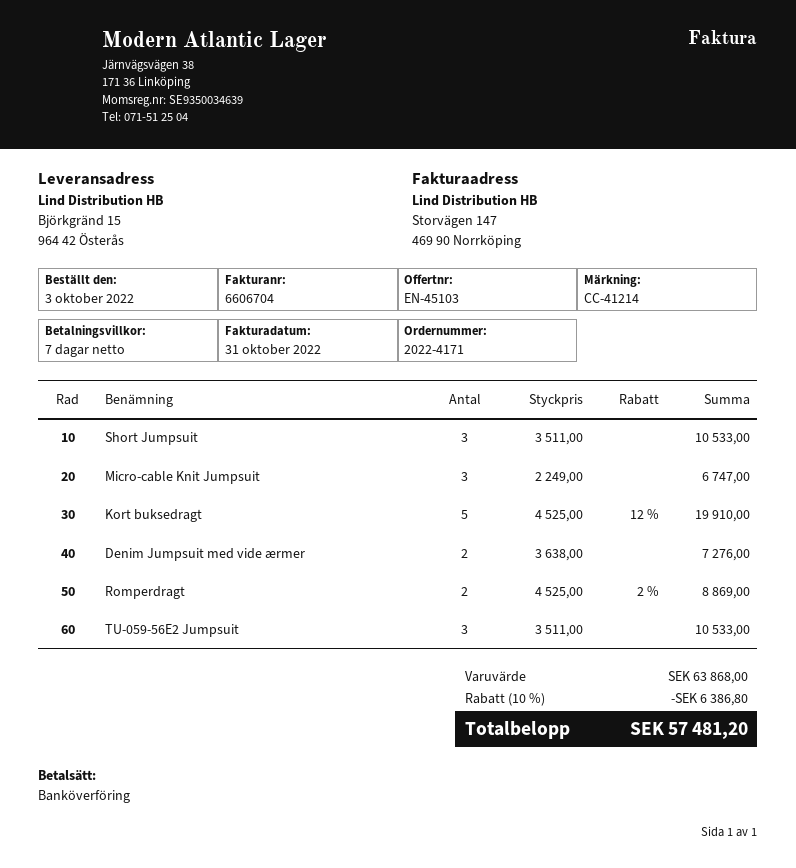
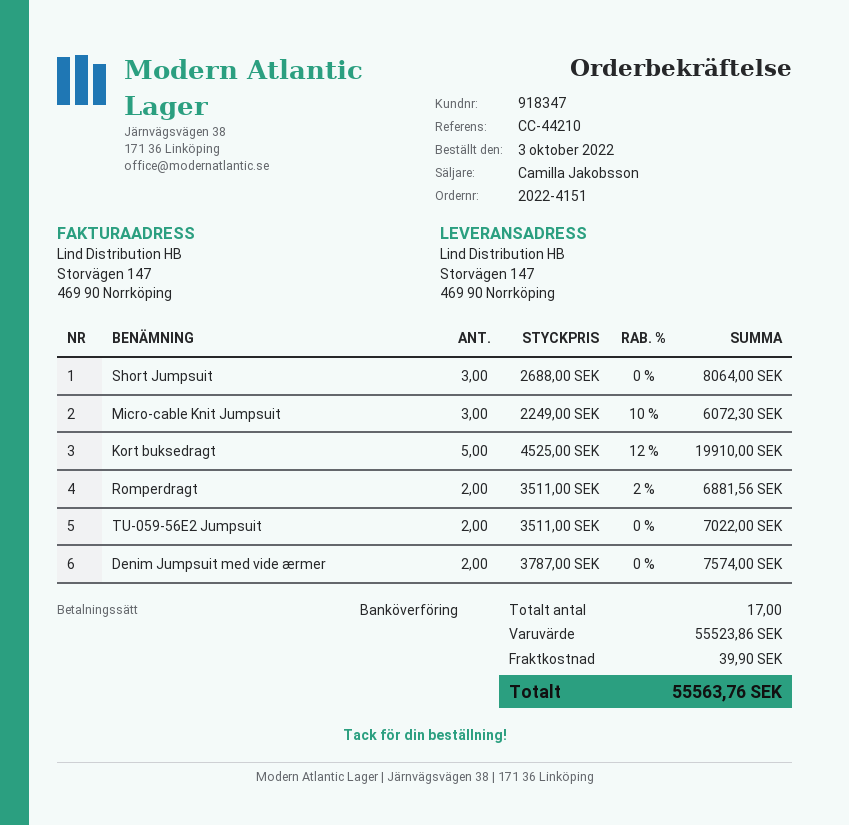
order number: 2022-4171 -> 2022-4151
reference: CC-41214 -> CC-44210
ship to: Björkgränd 15, 964 42 Österås -> Storvägen 147, 469 90 Norrköping
Short Jumpsuit: 3 x 3511.00 = 10533.00 -> 3 x 2688.00 = 8064.00
Micro-cable Knit Jumpsuit: 3 x 2249.00 = 6747.00 -> 3 x 2249.00 - 10% = 6072.30
Denim Jumpsuit med vide ærmer: 2 x 3638.00 = 7276.00 -> 2 x 3787.00 = 7574.00
Romperdragt: 2 x 4525.00 - 2% = 8869.00 -> 2 x 3511.00 - 2% = 6881.56
TU-059-56E2 Jumpsuit: 3 x 3511.00 = 10533.00 -> 2 x 3511.00 = 7022.00
subtotal: 63868.00 -> 55523.86
discount: 10% = 6386.80 -> none
shipping: none -> 39.90
total: 57481.20 -> 55563.76

